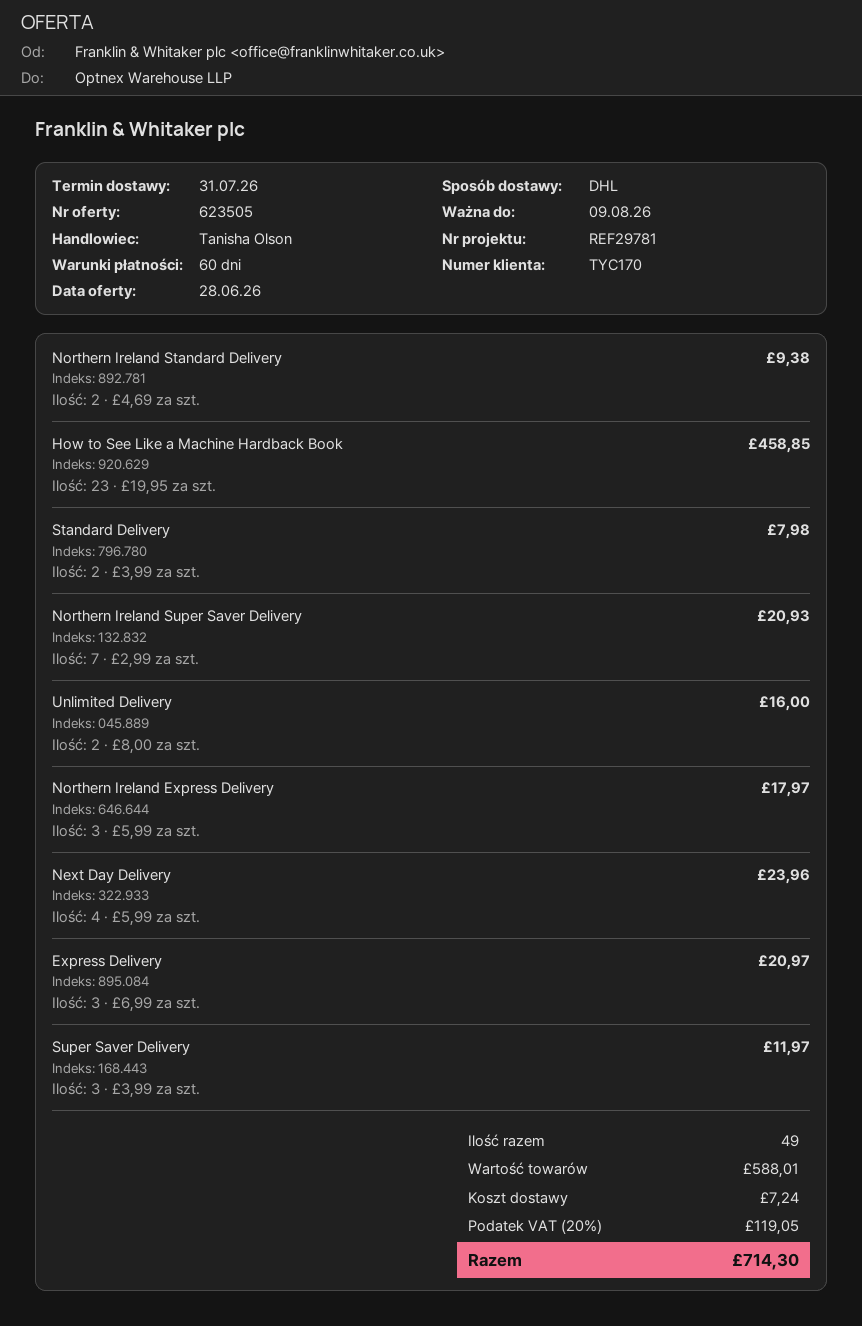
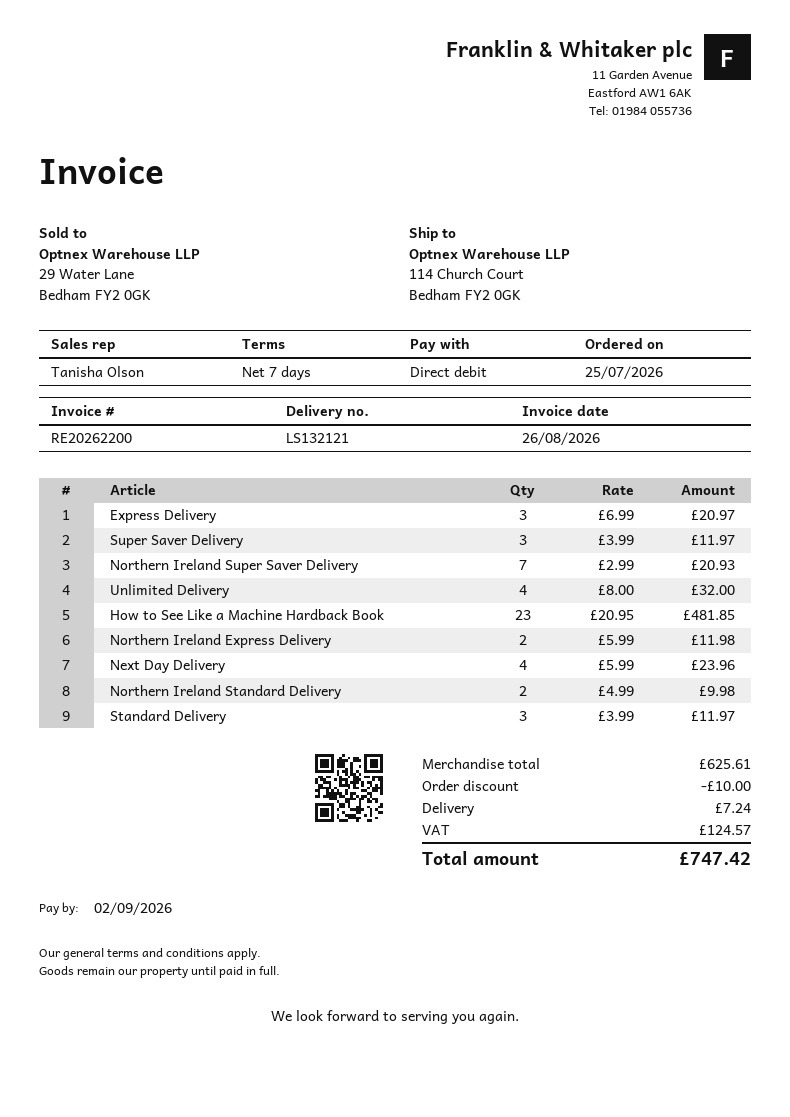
payment terms: 60 days -> 7 days
Northern Ireland Standard Delivery: 2 x 4.69 = 9.38 -> 2 x 4.99 = 9.98
How to See Like a Machine Hardback Book: 23 x 19.95 = 458.85 -> 23 x 20.95 = 481.85
Standard Delivery: 2 x 3.99 = 7.98 -> 3 x 3.99 = 11.97
Unlimited Delivery: 2 x 8.00 = 16.00 -> 4 x 8.00 = 32.00
Northern Ireland Express Delivery: 3 x 5.99 = 17.97 -> 2 x 5.99 = 11.98
subtotal: 588.01 -> 625.61
discount: none -> 10.00
tax: 119.05 -> 124.57
total: 714.30 -> 747.42

